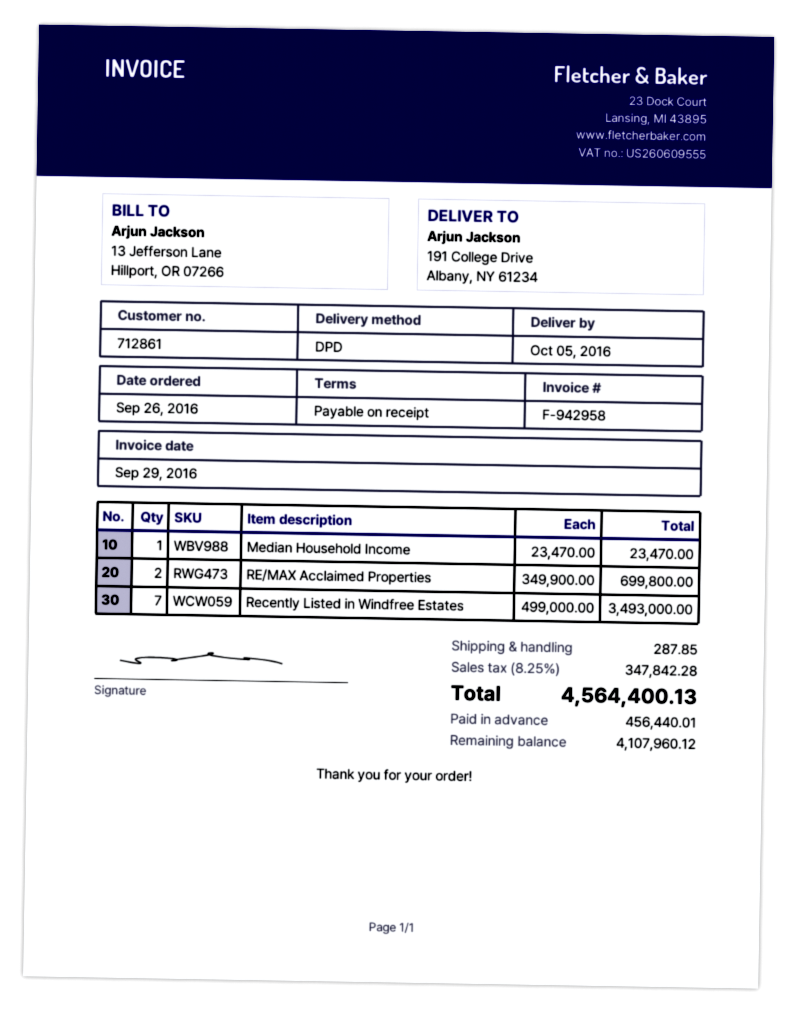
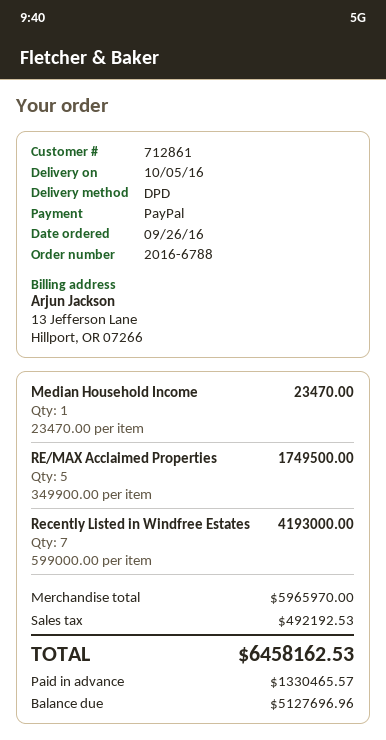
RE/MAX Acclaimed Properties: 2 x 349900.00 = 699800.00 -> 5 x 349900.00 = 1749500.00
Recently Listed in Windfree Estates: 7 x 499000.00 = 3493000.00 -> 7 x 599000.00 = 4193000.00
shipping: 287.85 -> none
tax: 347842.28 -> 492192.53
total: 4564400.13 -> 6458162.53
deposit: 456440.01 -> 1330465.57
balance: 4107960.12 -> 5127696.96

